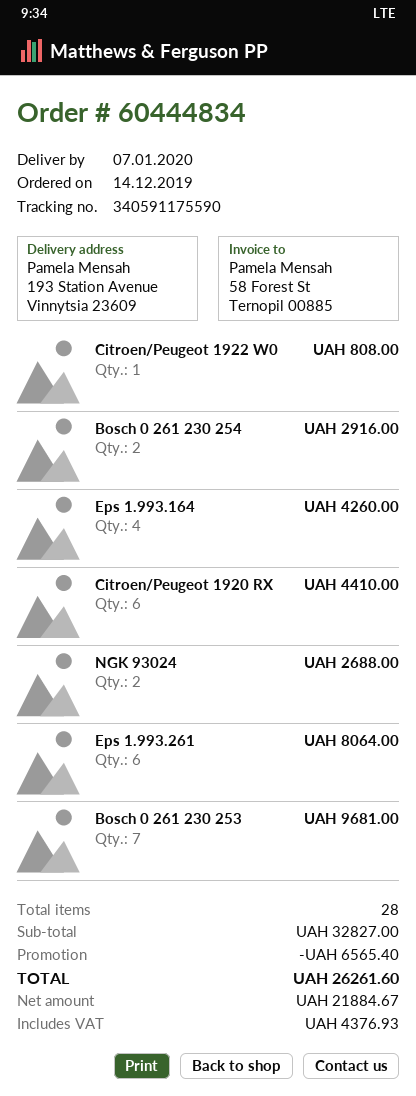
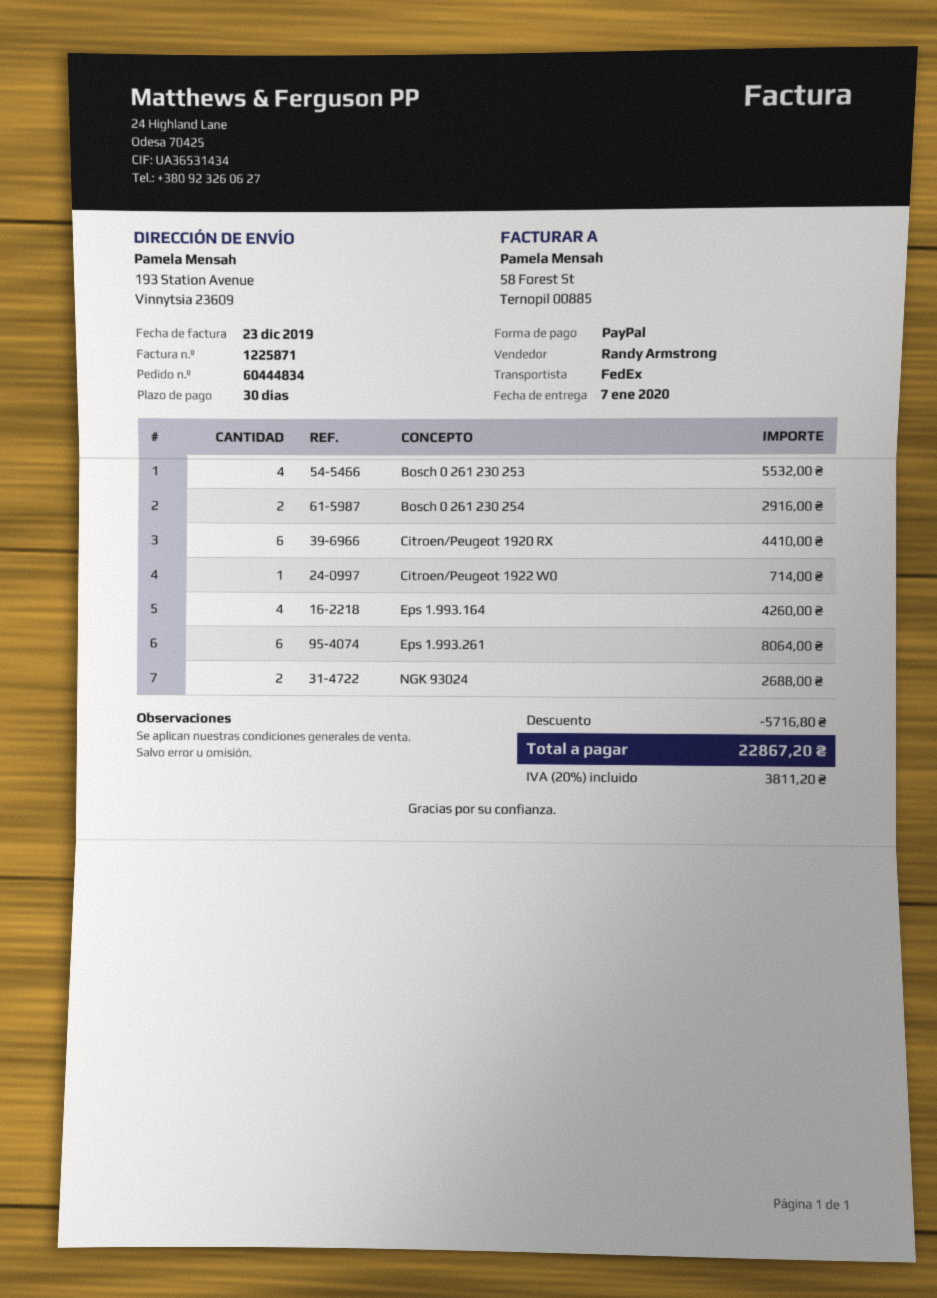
Citroen/Peugeot 1922 W0: 1 for 808.00 -> 1 for 714.00
Bosch 0 261 230 253: 7 for 9681.00 -> 4 for 5532.00
discount: 6565.40 -> 5716.80
tax: 4376.93 -> 3811.20
total: 26261.60 -> 22867.20

